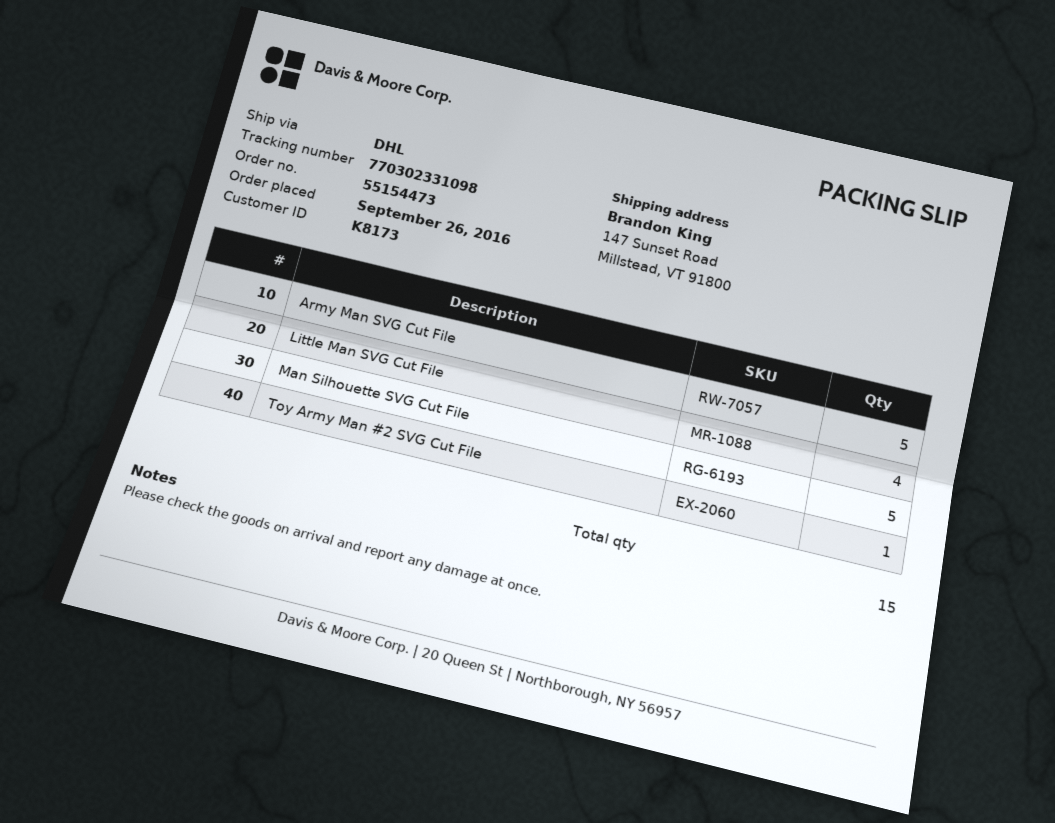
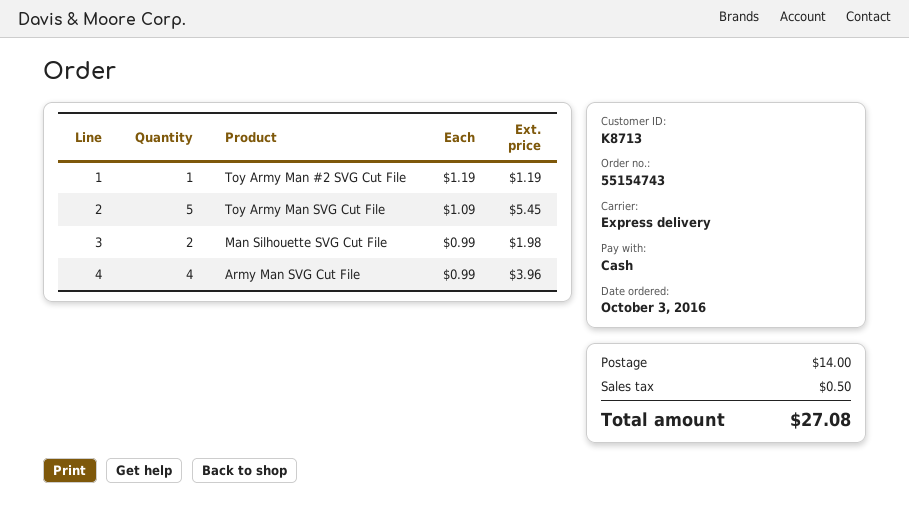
order number: 55154473 -> 55154743
order date: 2016-09-26 -> 2016-10-03
customer number: K8173 -> K8713
shipping method: DHL -> express
Army Man SVG Cut File: 5 -> 4
Little Man SVG Cut File: 4 -> none
Man Silhouette SVG Cut File: 5 -> 2
Toy Army Man SVG Cut File: none -> 5

